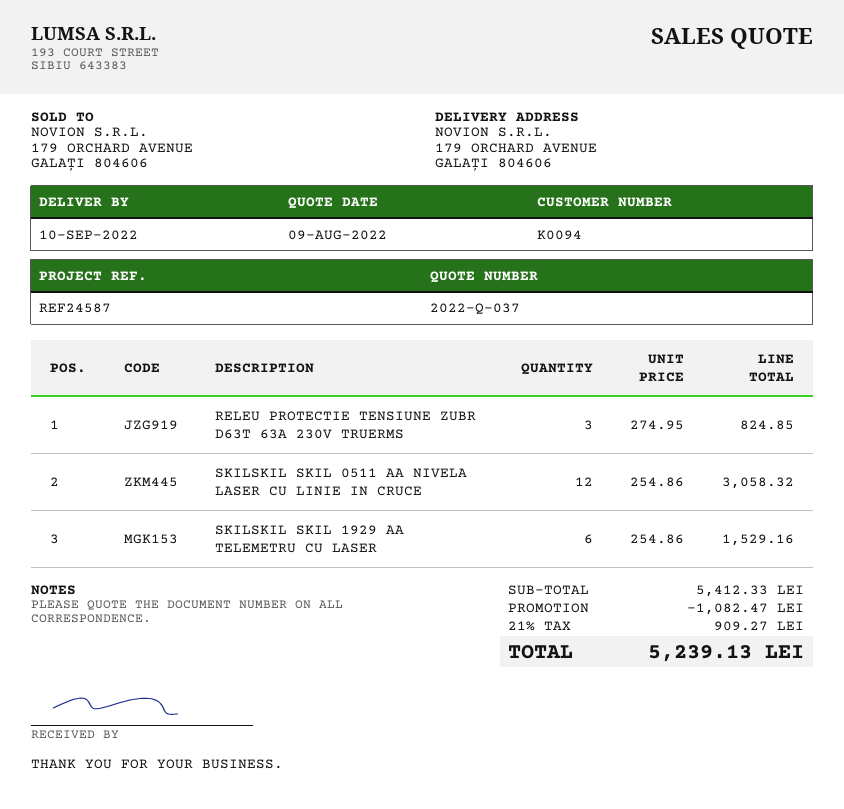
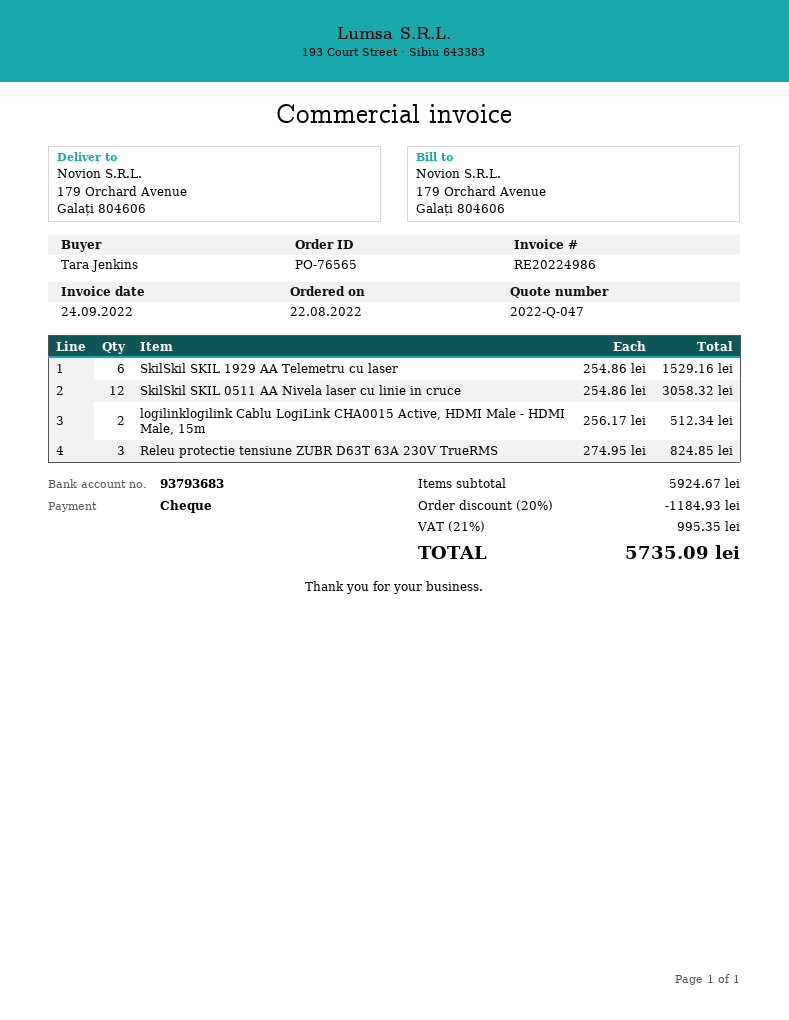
quote number: 2022-Q-037 -> 2022-Q-047
logilinklogilink Cablu LogiLink CHA0015 Active, HDMI Male - HDMI Male, 15m: none -> 2 x 256.17 = 512.34
subtotal: 5412.33 -> 5924.67
discount: 1082.47 -> 1184.93
tax: 21% = 909.27 -> 21% = 995.35
total: 5239.13 -> 5735.09

